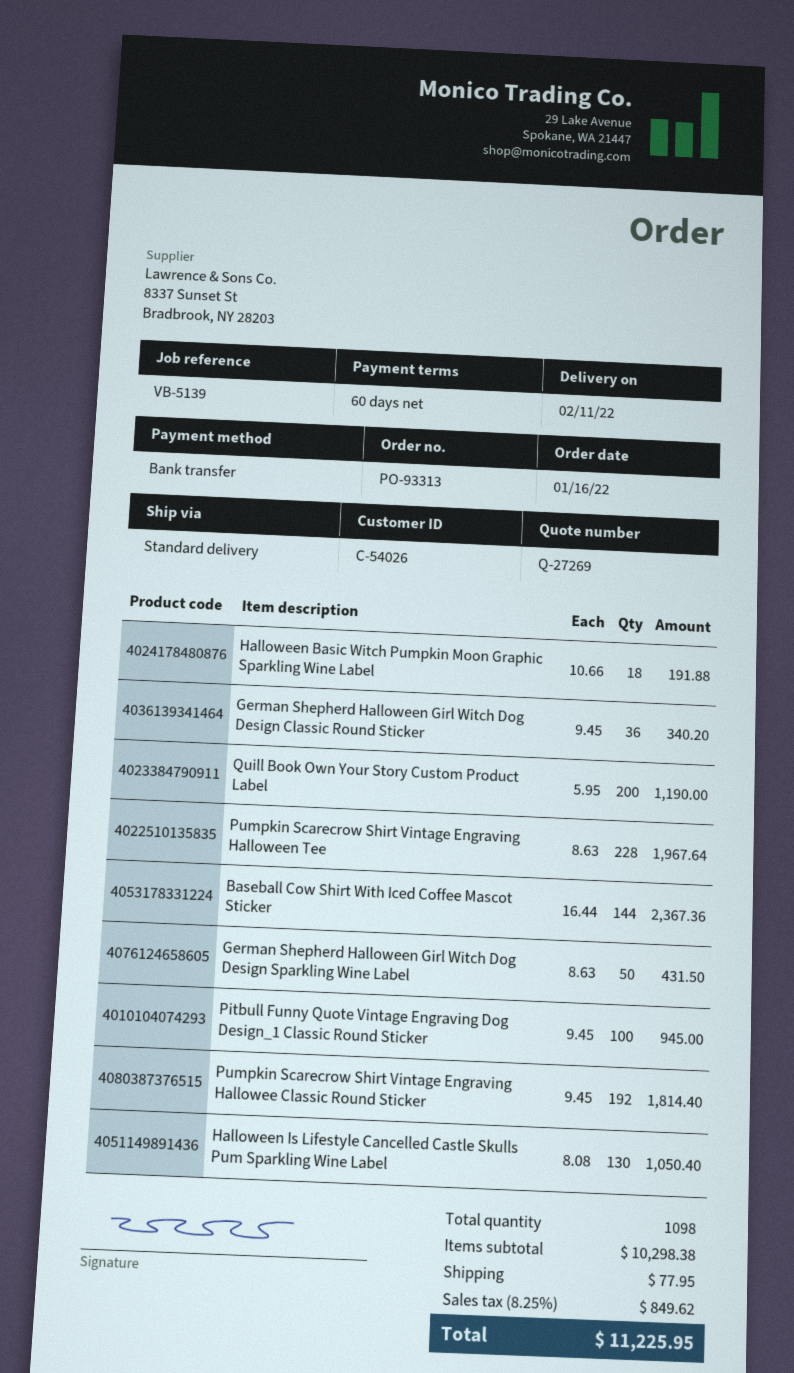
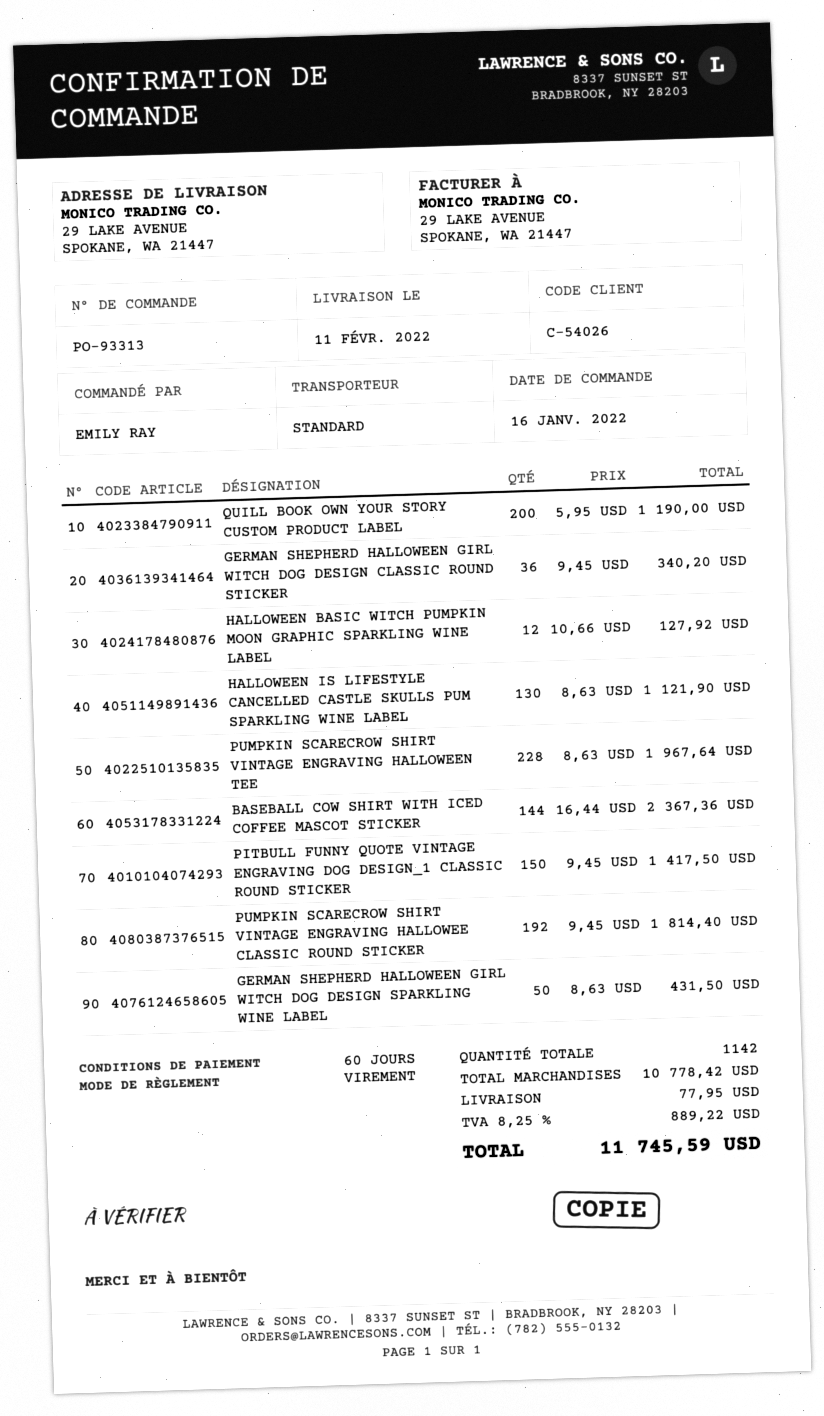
Halloween Basic Witch Pumpkin Moon Graphic Sparkling Wine Label: 18 x 10.66 = 191.88 -> 12 x 10.66 = 127.92
Pitbull Funny Quote Vintage Engraving Dog Design_1 Classic Round Sticker: 100 x 9.45 = 945.00 -> 150 x 9.45 = 1417.50
Halloween Is Lifestyle Cancelled Castle Skulls Pum Sparkling Wine Label: 130 x 8.08 = 1050.40 -> 130 x 8.63 = 1121.90
total quantity: 1098 -> 1142
subtotal: 10298.38 -> 10778.42
tax: 8.25% = 849.62 -> 8.25% = 889.22
total: 11225.95 -> 11745.59

